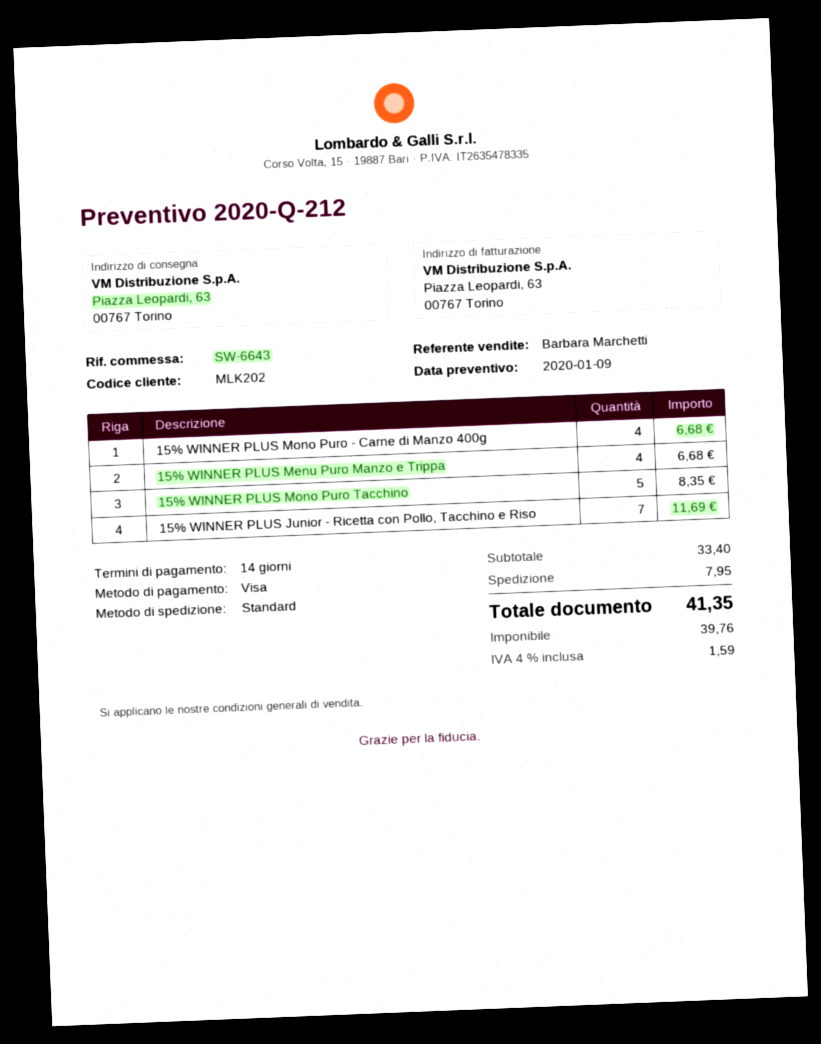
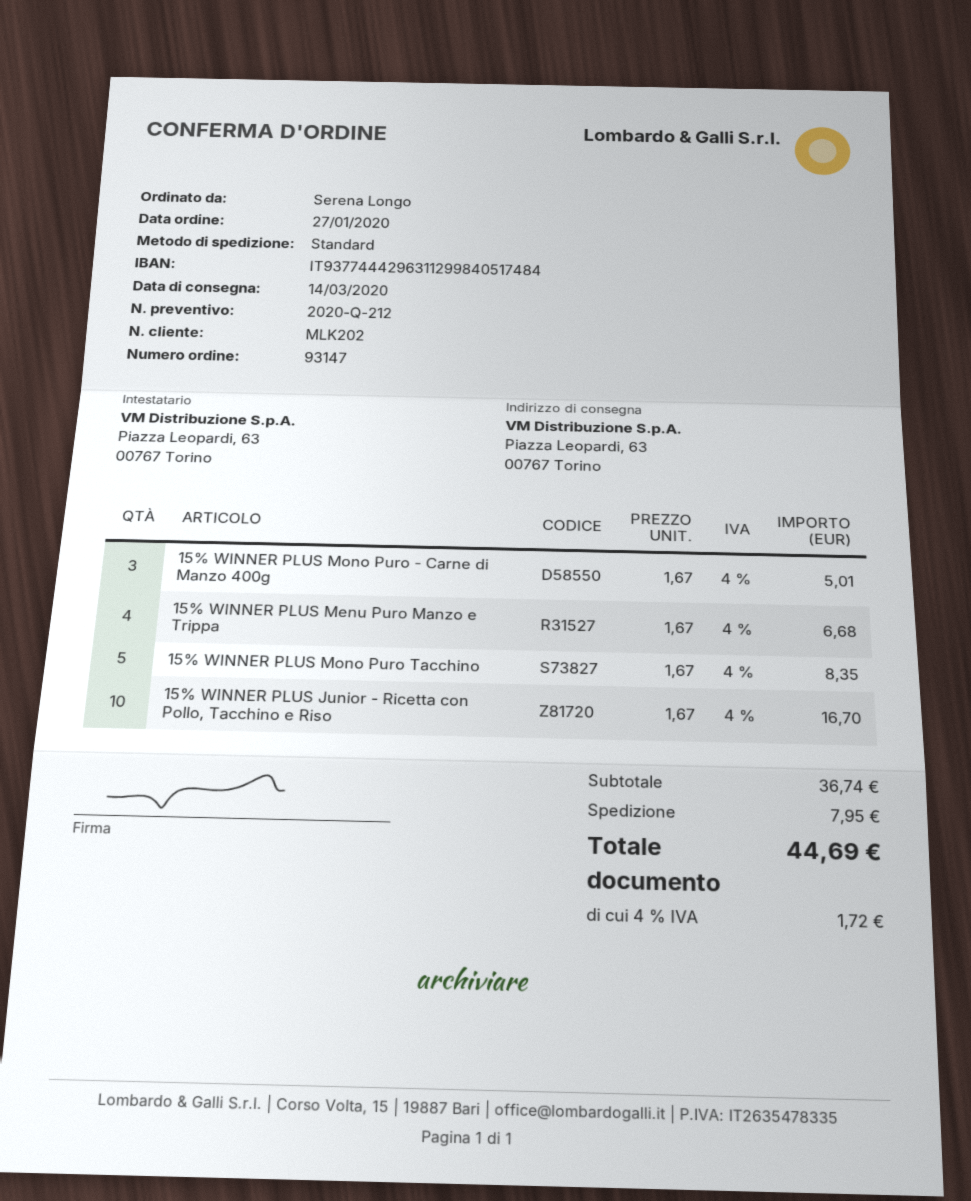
15% WINNER PLUS Mono Puro - Carne di Manzo 400g: 4 for 6.68 -> 3 for 5.01
15% WINNER PLUS Junior - Ricetta con Pollo, Tacchino e Riso: 7 for 11.69 -> 10 for 16.70
subtotal: 33.40 -> 36.74
tax: 4% = 1.59 -> 4% = 1.72
total: 41.35 -> 44.69

